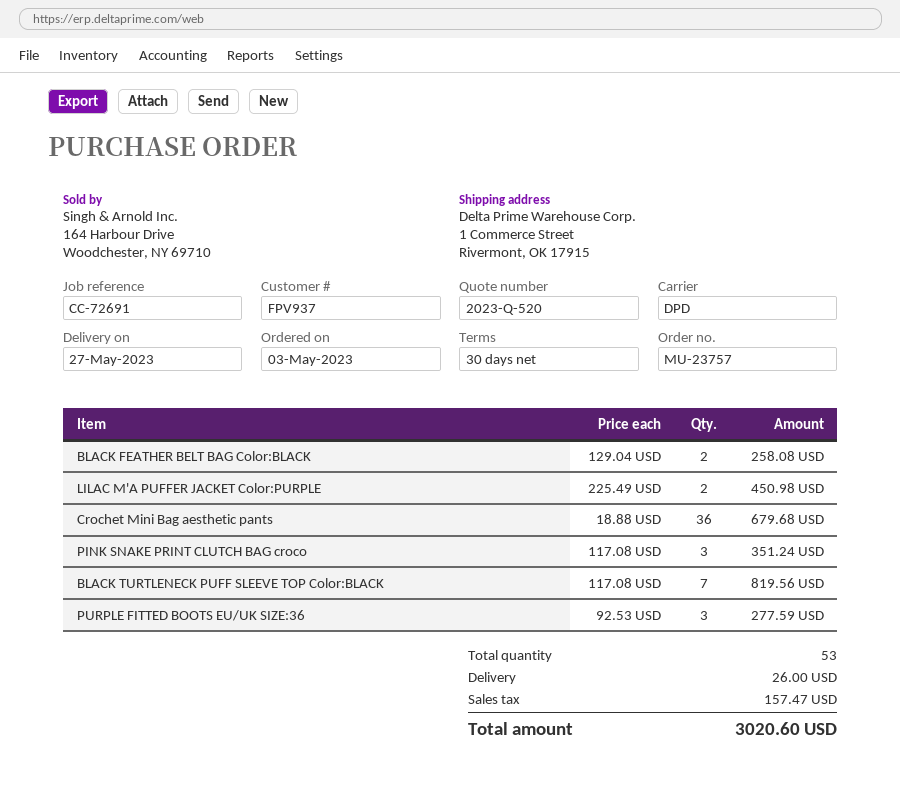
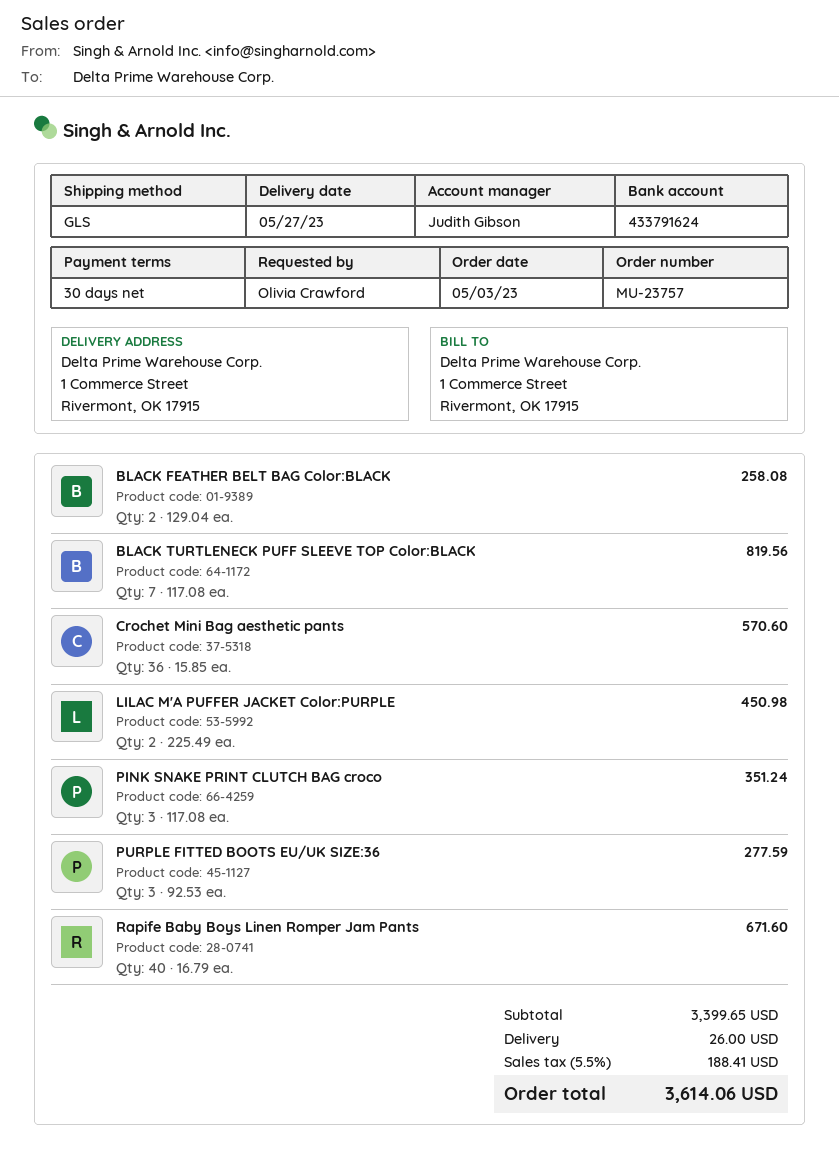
shipping method: DPD -> GLS
Crochet Mini Bag aesthetic pants: 36 x 18.88 = 679.68 -> 36 x 15.85 = 570.60
Rapife Baby Boys Linen Romper Jam Pants: none -> 40 x 16.79 = 671.60
tax: 157.47 -> 188.41
total: 3020.60 -> 3614.06

